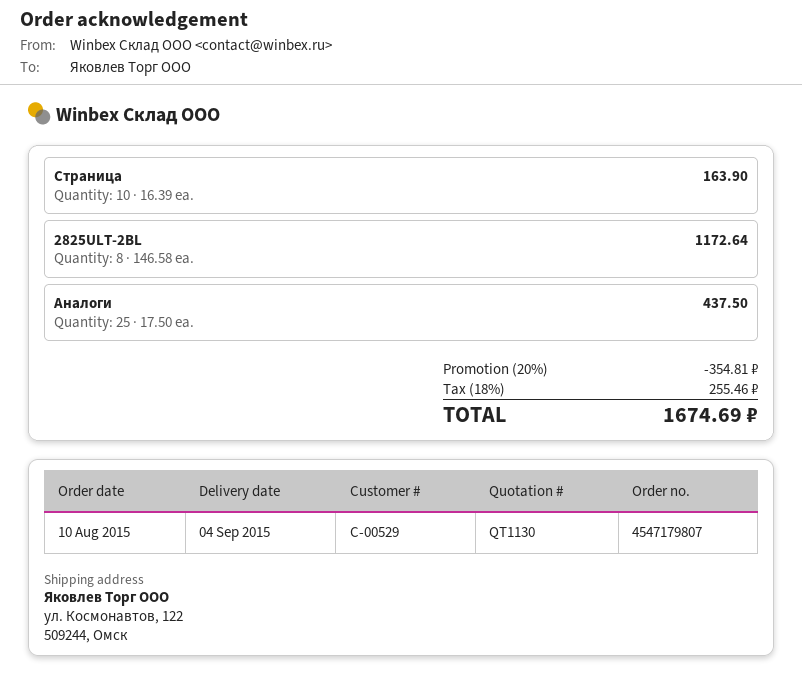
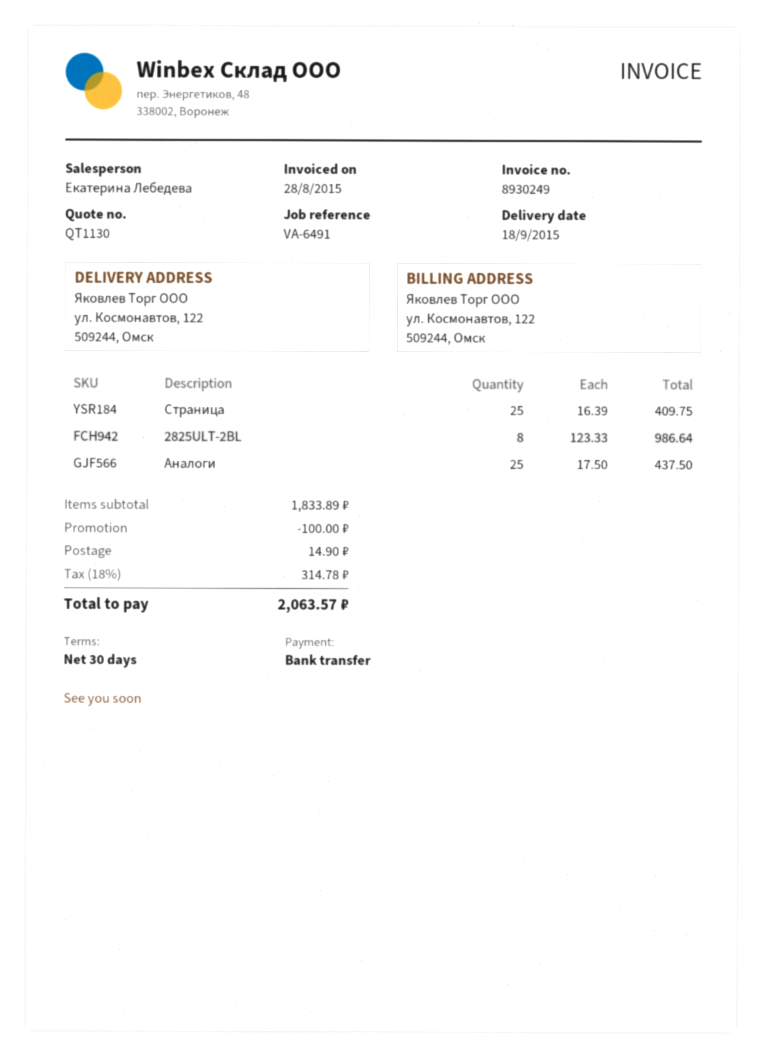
delivery date: 2015-09-04 -> 2015-09-18
Страница: 10 x 16.39 = 163.90 -> 25 x 16.39 = 409.75
2825ULT-2BL: 8 x 146.58 = 1172.64 -> 8 x 123.33 = 986.64
discount: 354.81 -> 100.00
shipping: none -> 14.90
tax: 18% = 255.46 -> 18% = 314.78
total: 1674.69 -> 2063.57

